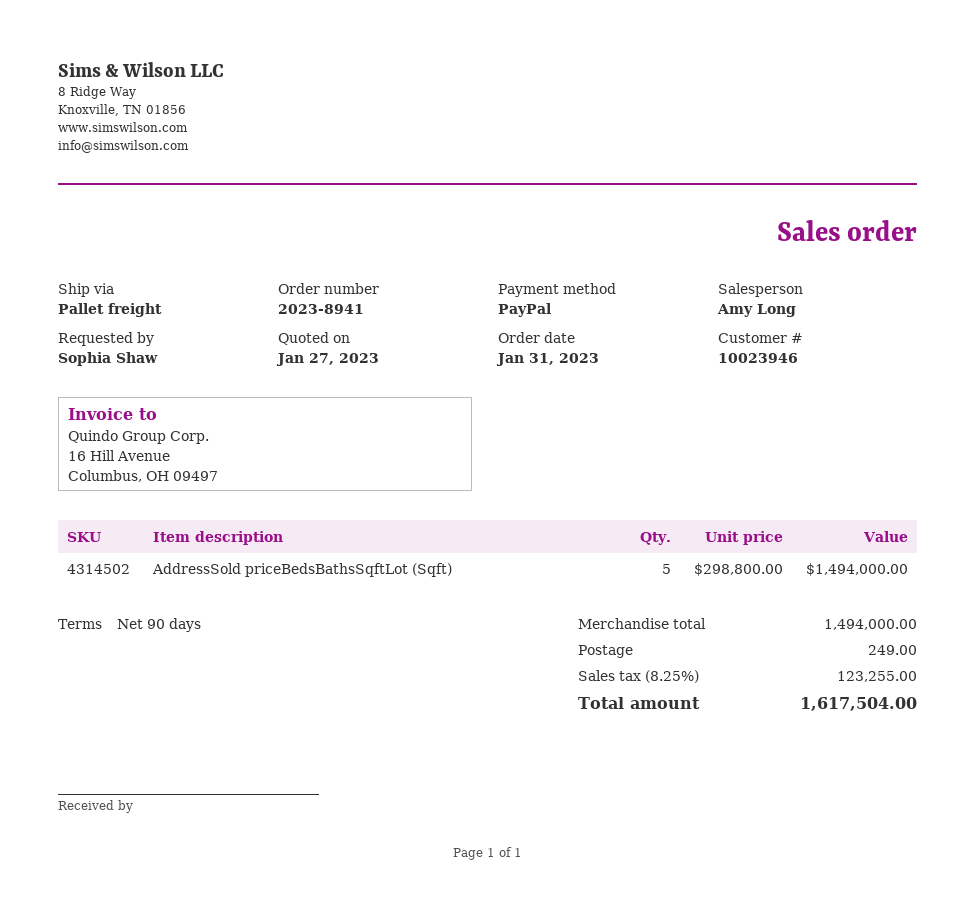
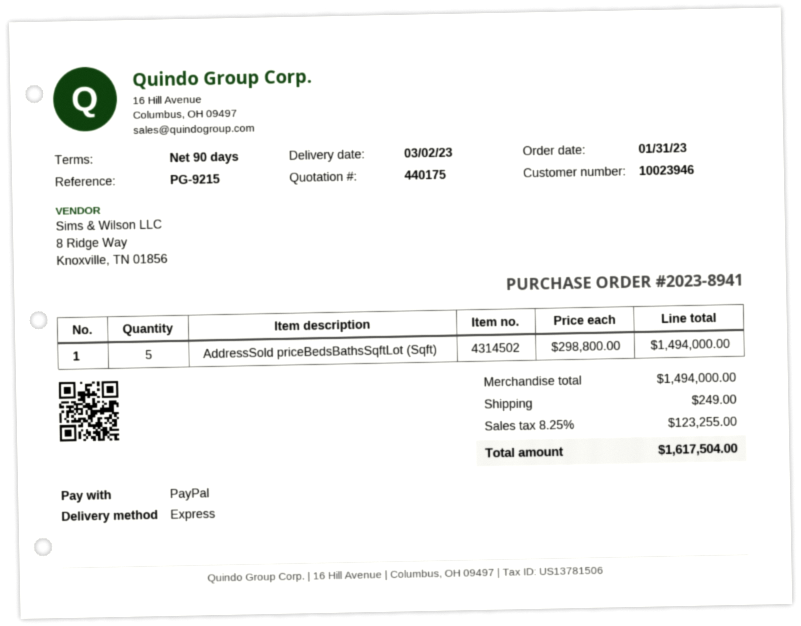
shipping method: pallet freight -> express

